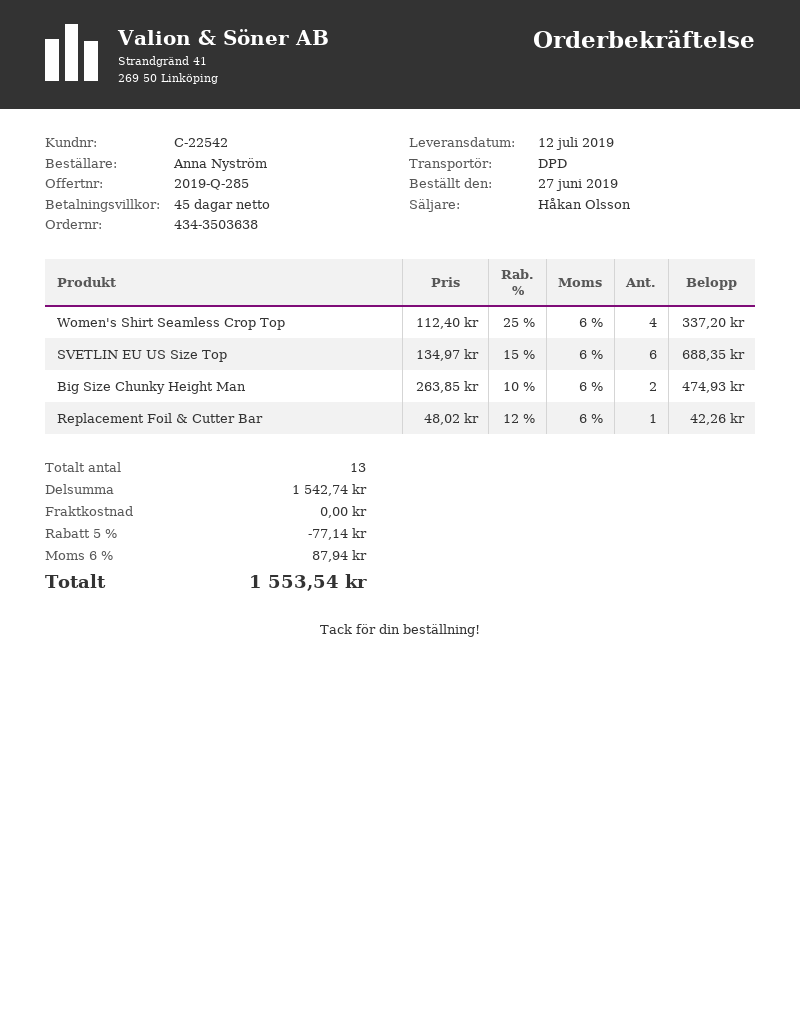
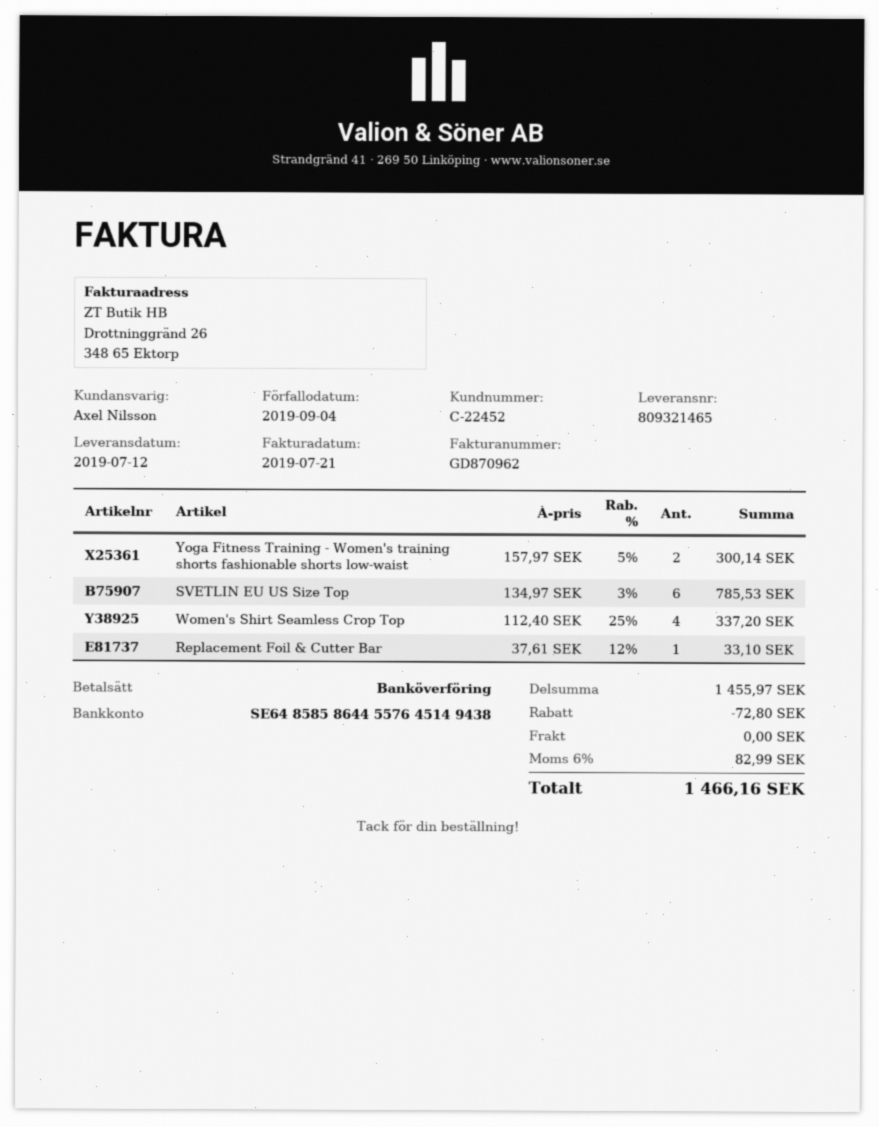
customer number: C-22542 -> C-22452
sales rep: Håkan Olsson -> Axel Nilsson
SVETLIN EU US Size Top: 6 x 134.97 - 15% = 688.35 -> 6 x 134.97 - 3% = 785.53
Big Size Chunky Height Man: 2 x 263.85 - 10% = 474.93 -> none
Replacement Foil & Cutter Bar: 1 x 48.02 - 12% = 42.26 -> 1 x 37.61 - 12% = 33.10
Yoga Fitness Training - Women's training shorts fashionable shorts low-waist: none -> 2 x 157.97 - 5% = 300.14
subtotal: 1542.74 -> 1455.97
discount: 77.14 -> 72.80
tax: 6% = 87.94 -> 6% = 82.99
total: 1553.54 -> 1466.16

